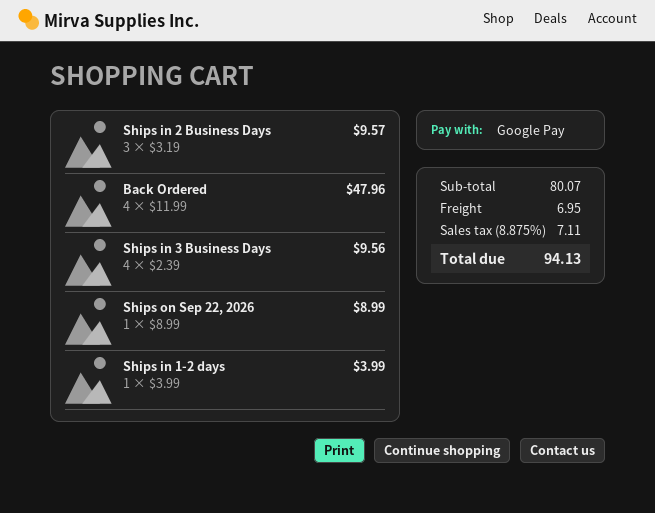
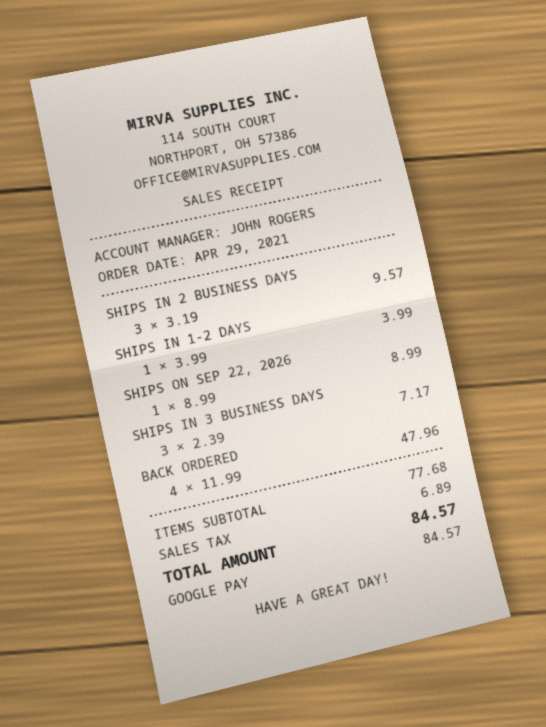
Ships in 3 Business Days: 4 x 2.39 = 9.56 -> 3 x 2.39 = 7.17
subtotal: 80.07 -> 77.68
shipping: 6.95 -> none
tax: 7.11 -> 6.89
total: 94.13 -> 84.57

